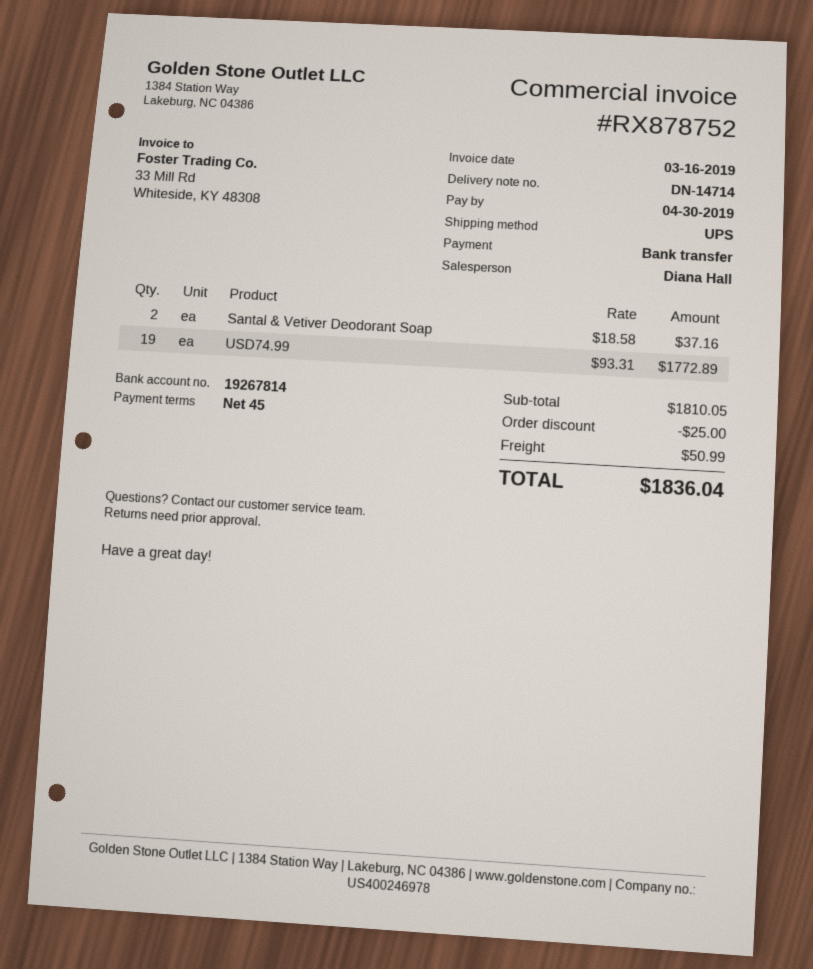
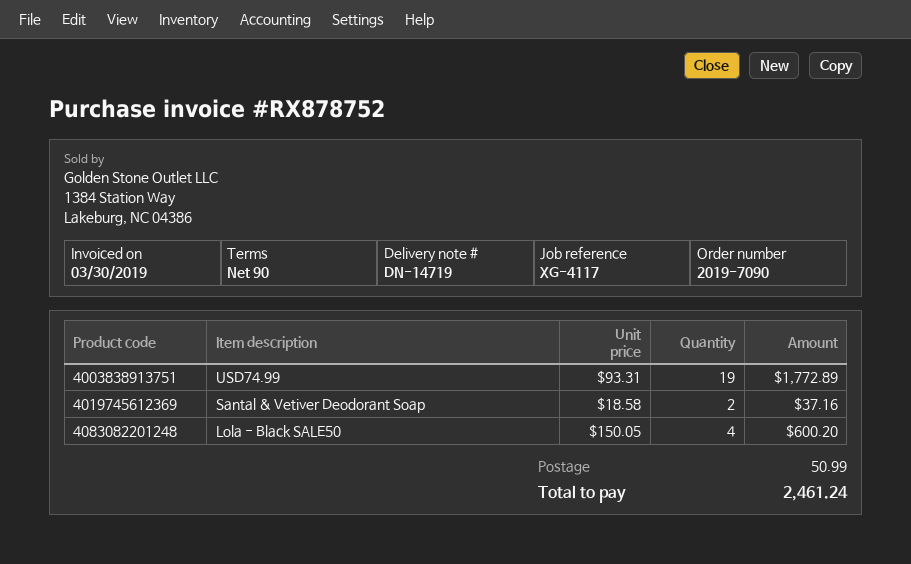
delivery note number: DN-14714 -> DN-14719
invoice date: 2019-03-16 -> 2019-03-30
payment terms: 45 days -> 90 days
Lola - Black SALE50: none -> 4 x 150.05 = 600.20
discount: 25.00 -> none
total: 1836.04 -> 2461.24

